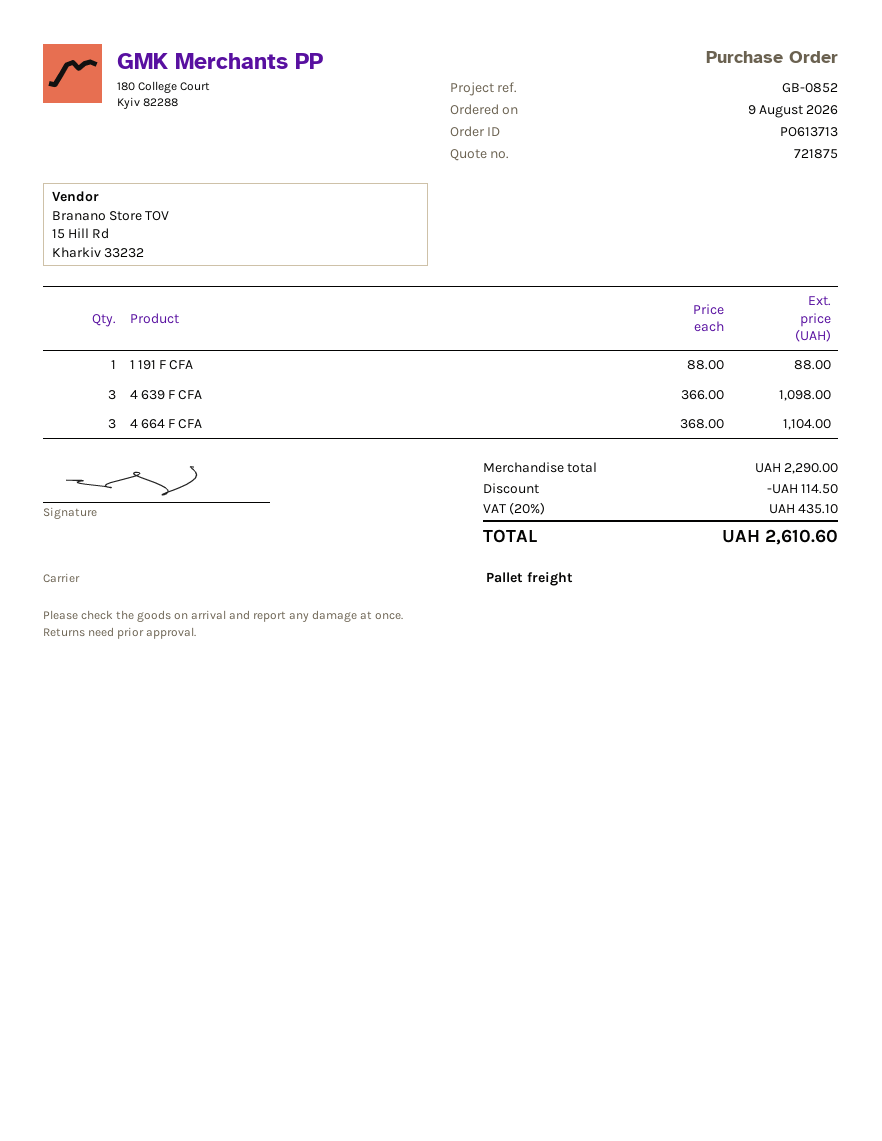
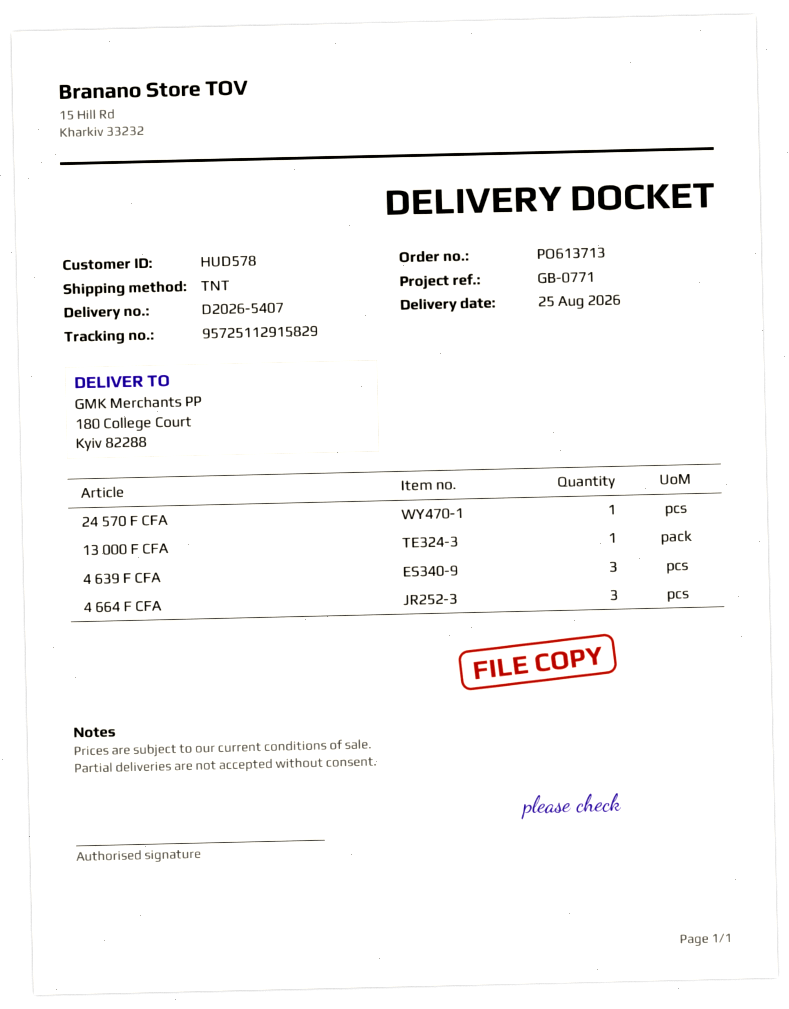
reference: GB-0852 -> GB-0771
shipping method: pallet freight -> TNT
1 191 F CFA: 1 -> none
24 570 F CFA: none -> 1
13 000 F CFA: none -> 1

